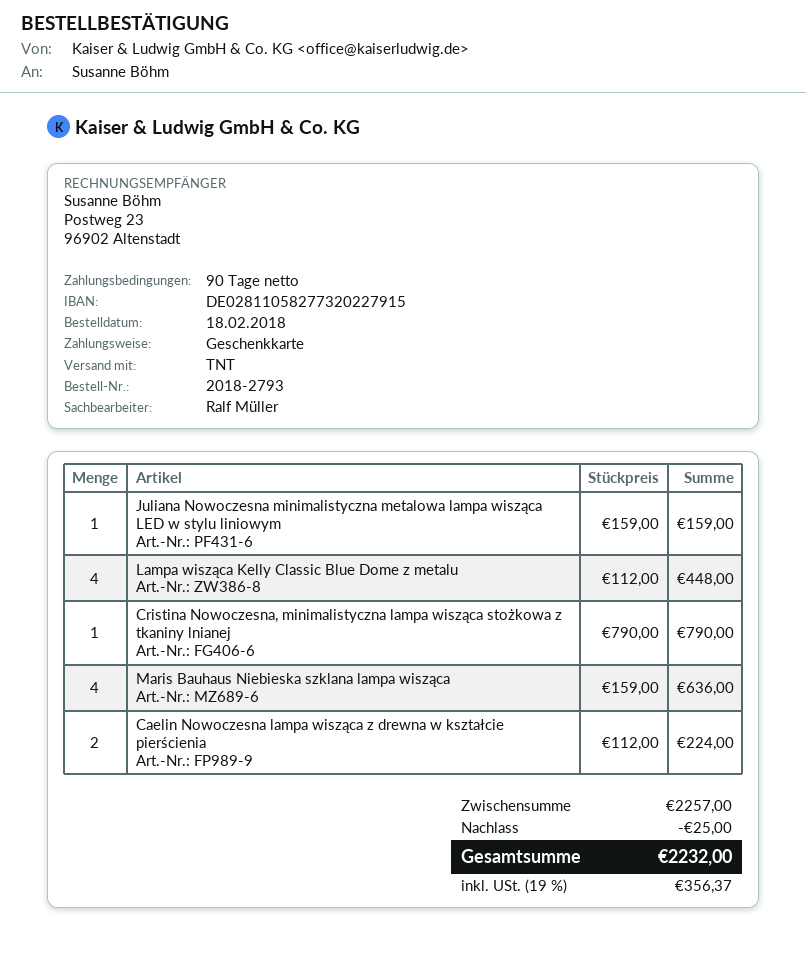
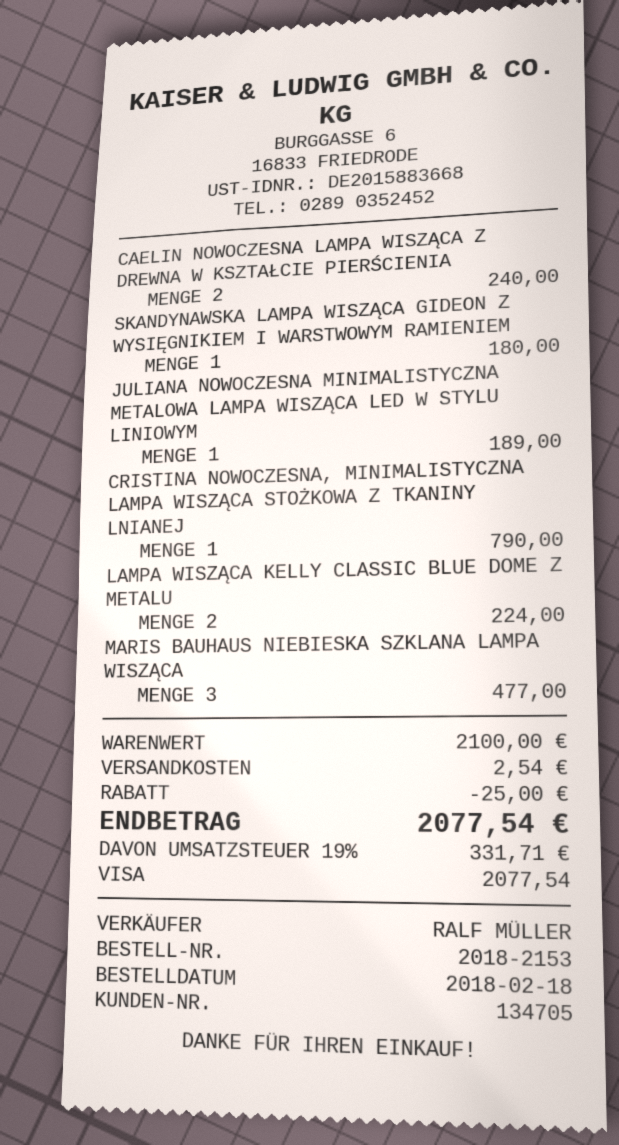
order number: 2018-2793 -> 2018-2153
payment method: gift card -> Visa
Juliana Nowoczesna minimalistyczna metalowa lampa wisząca LED w stylu liniowym: 1 for 159.00 -> 1 for 189.00
Lampa wisząca Kelly Classic Blue Dome z metalu: 4 for 448.00 -> 2 for 224.00
Maris Bauhaus Niebieska szklana lampa wisząca: 4 for 636.00 -> 3 for 477.00
Caelin Nowoczesna lampa wisząca z drewna w kształcie pierścienia: 2 for 224.00 -> 2 for 240.00
SKANDYNAWSKA LAMPA WISZĄCA GIDEON Z WYSIĘGNIKIEM I WARSTWOWYM RAMIENIEM: none -> 1 for 180.00
subtotal: 2257.00 -> 2100.00
shipping: none -> 2.54
tax: 19% = 356.37 -> 19% = 331.71
total: 2232.00 -> 2077.54

